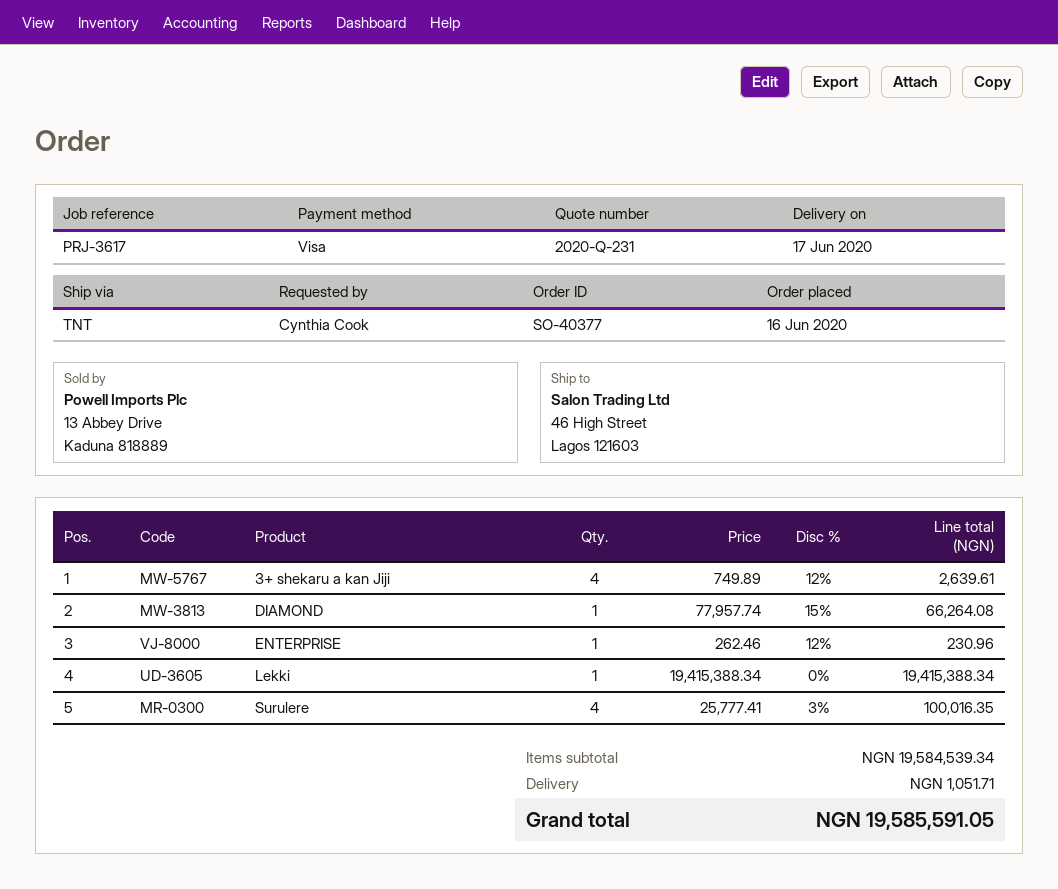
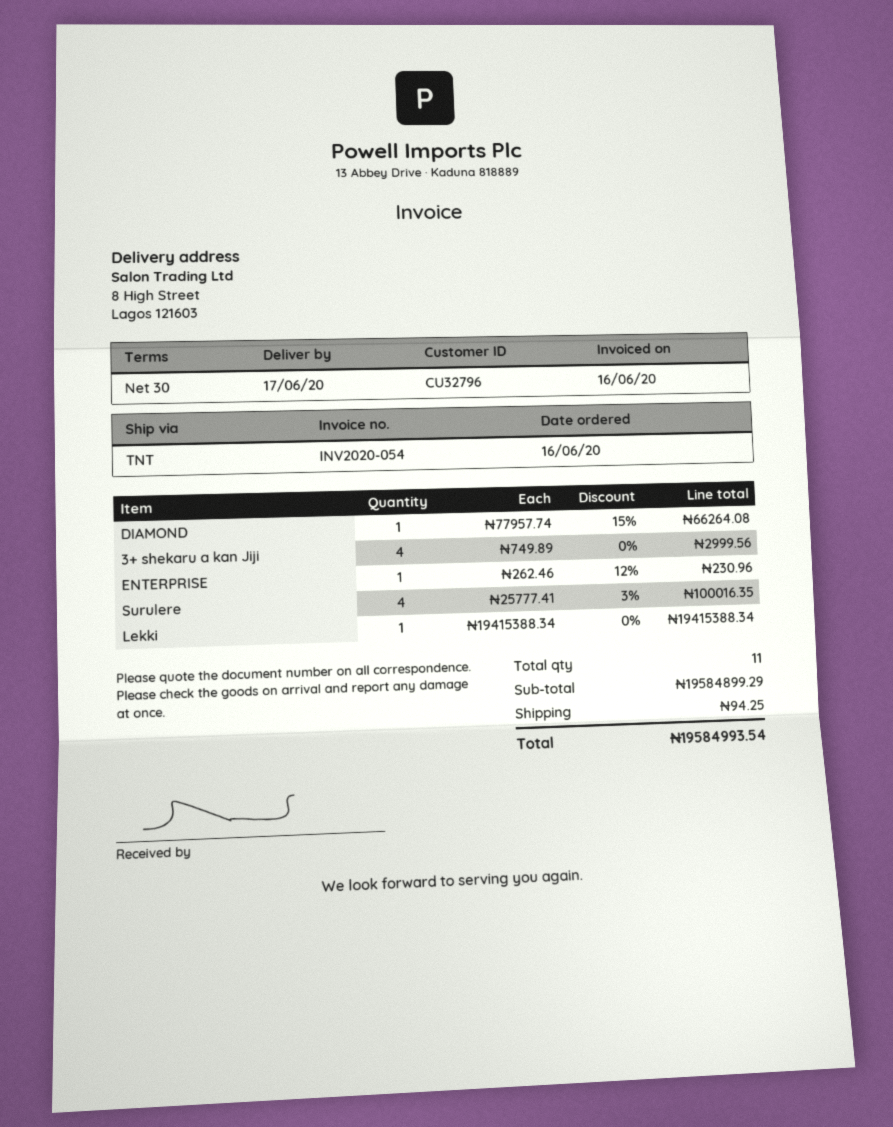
ship to: 46 High Street, Lagos 121603 -> 8 High Street, Lagos 121603
3+ shekaru a kan Jiji: 4 x 749.89 - 12% = 2639.61 -> 4 x 749.89 = 2999.56
subtotal: 19584539.34 -> 19584899.29
shipping: 1051.71 -> 94.25
total: 19585591.05 -> 19584993.54

